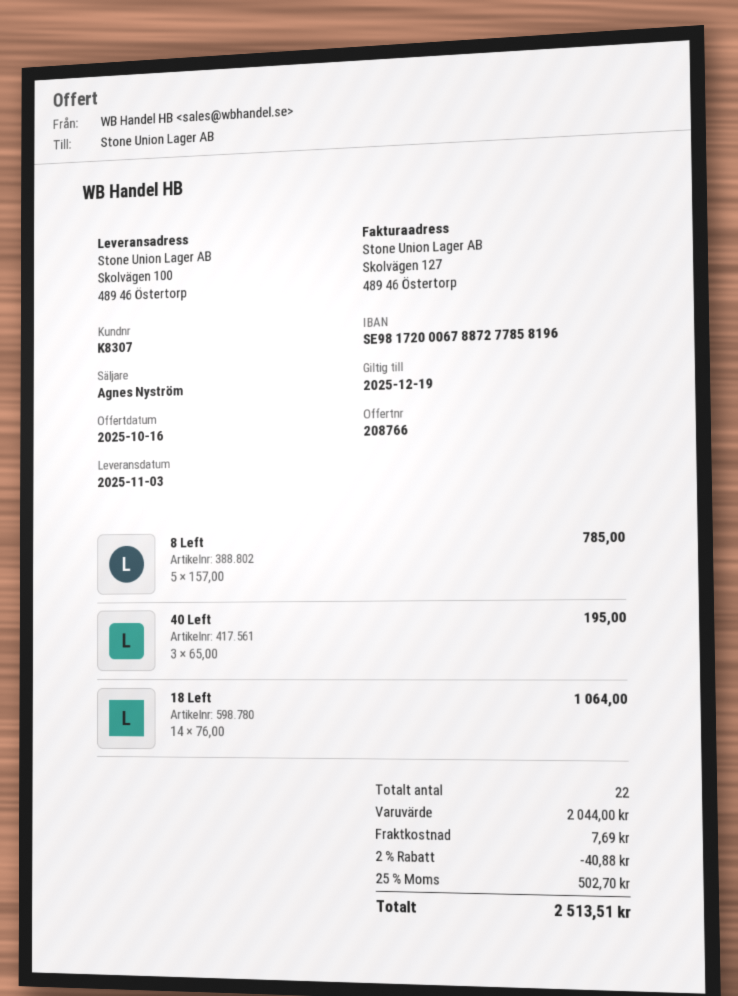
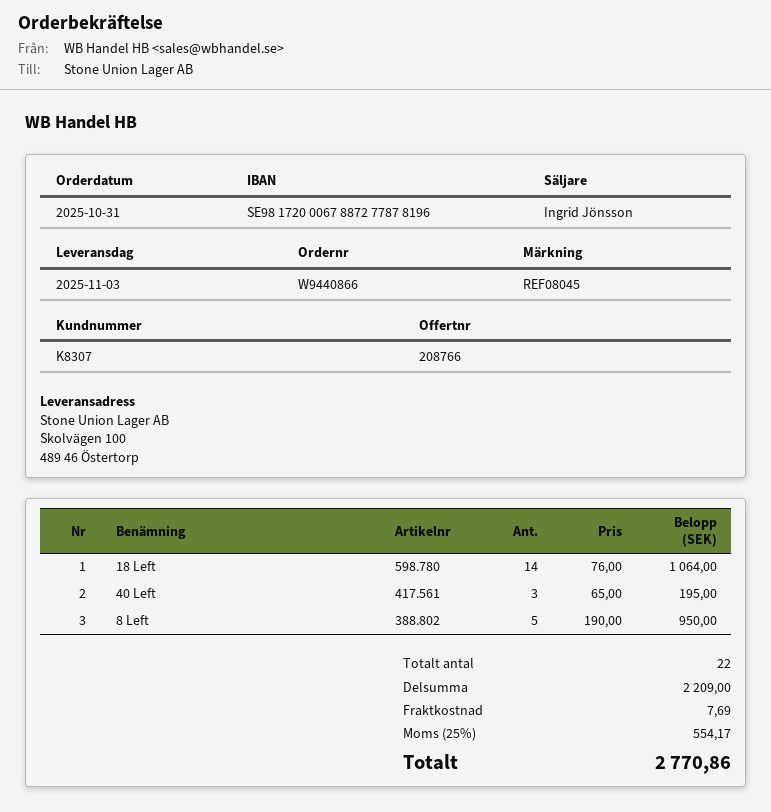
sales rep: Agnes Nyström -> Ingrid Jönsson
bank account: SE9817200067887277858196 -> SE9817200067887277878196
8 Left: 5 x 157.00 = 785.00 -> 5 x 190.00 = 950.00
subtotal: 2044.00 -> 2209.00
discount: 2% = 40.88 -> none
tax: 25% = 502.70 -> 25% = 554.17
total: 2513.51 -> 2770.86

